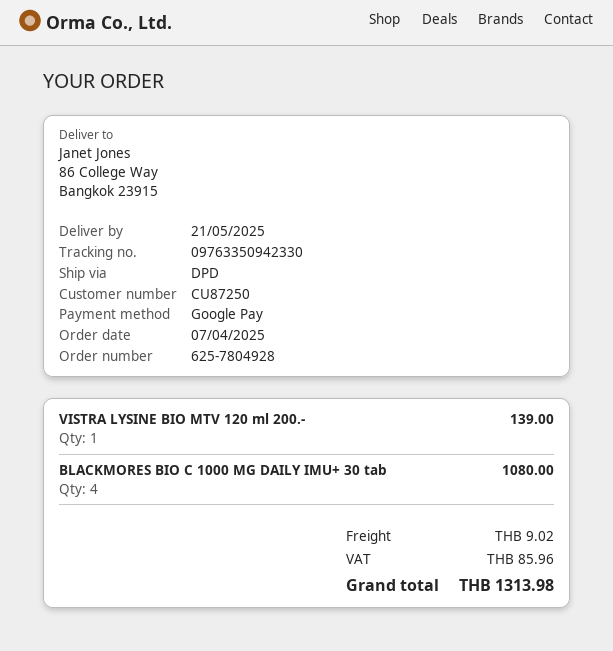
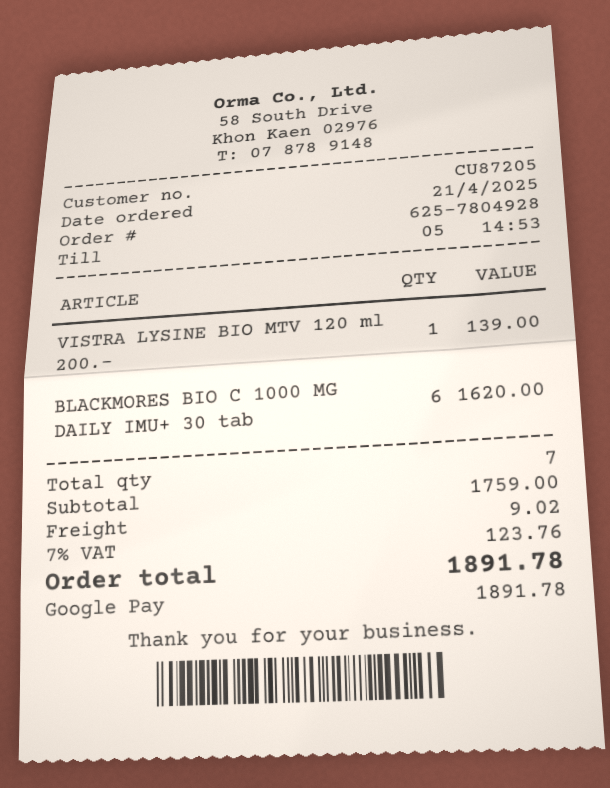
order date: 2025-04-07 -> 2025-04-21
customer number: CU87250 -> CU87205
BLACKMORES BIO C 1000 MG DAILY IMU+ 30 tab: 4 for 1080.00 -> 6 for 1620.00
tax: 85.96 -> 123.76
total: 1313.98 -> 1891.78

